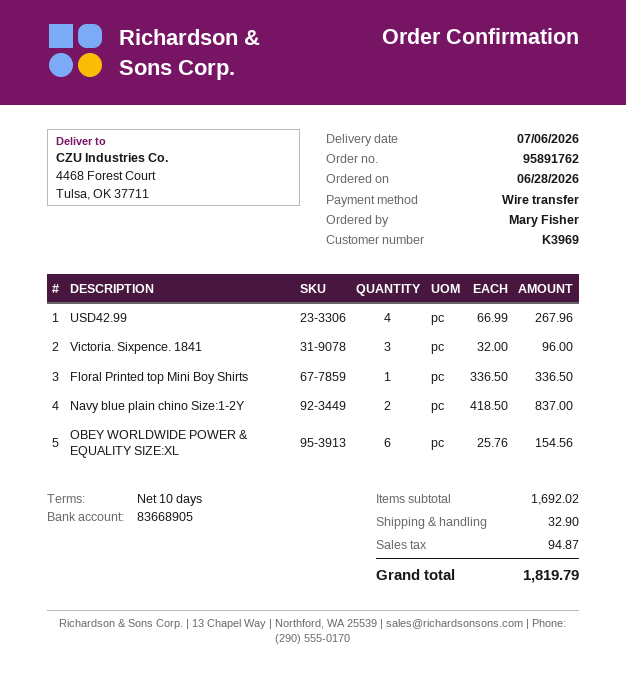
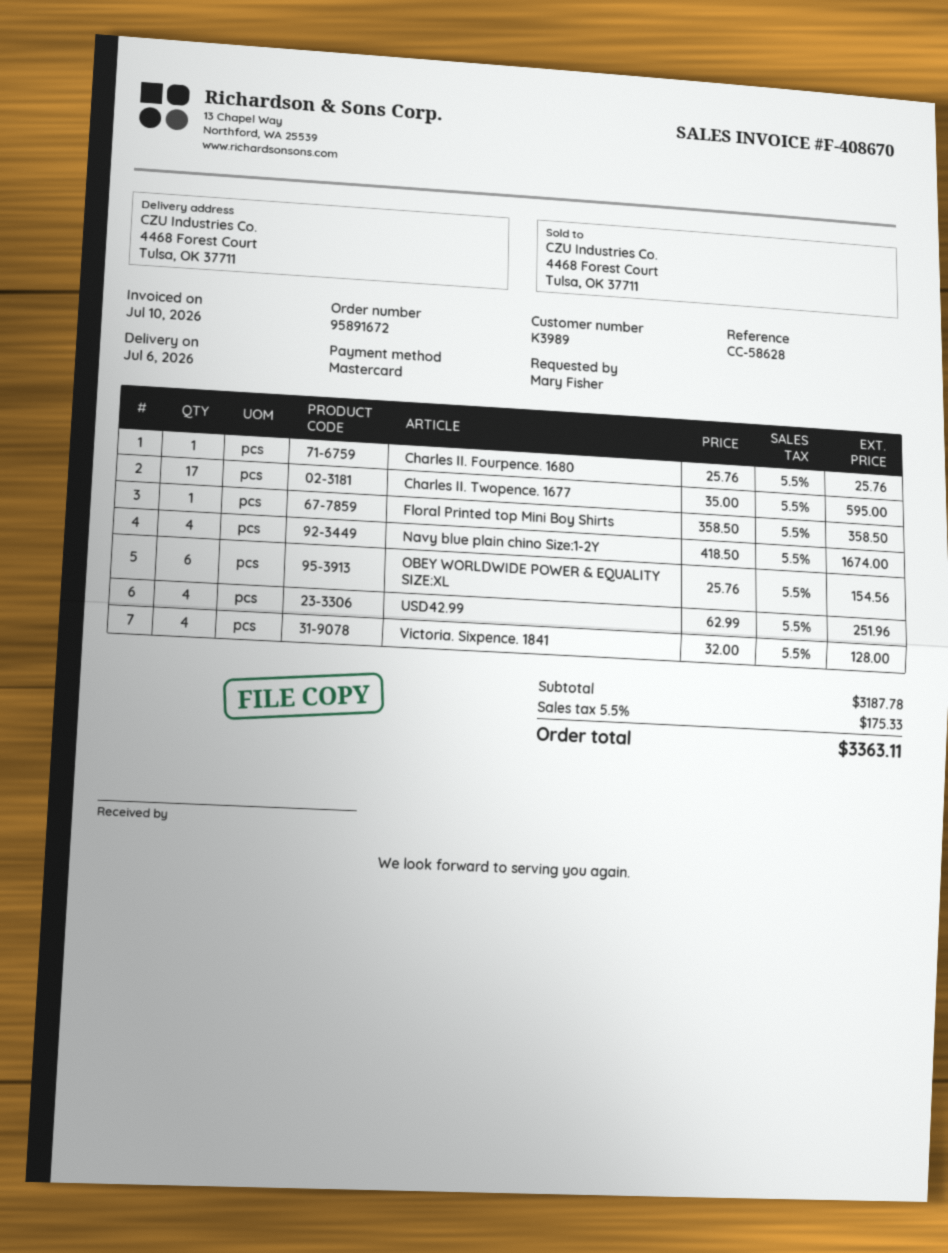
order number: 95891762 -> 95891672
customer number: K3969 -> K3989
payment method: bank transfer -> Mastercard
USD42.99: 4 x 66.99 = 267.96 -> 4 x 62.99 = 251.96
Victoria. Sixpence. 1841: 3 x 32.00 = 96.00 -> 4 x 32.00 = 128.00
Floral Printed top Mini Boy Shirts: 1 x 336.50 = 336.50 -> 1 x 358.50 = 358.50
Navy blue plain chino Size:1-2Y: 2 x 418.50 = 837.00 -> 4 x 418.50 = 1674.00
Charles II. Fourpence. 1680: none -> 1 x 25.76 = 25.76
Charles II. Twopence. 1677: none -> 17 x 35.00 = 595.00
subtotal: 1692.02 -> 3187.78
shipping: 32.90 -> none
tax: 94.87 -> 175.33
total: 1819.79 -> 3363.11

